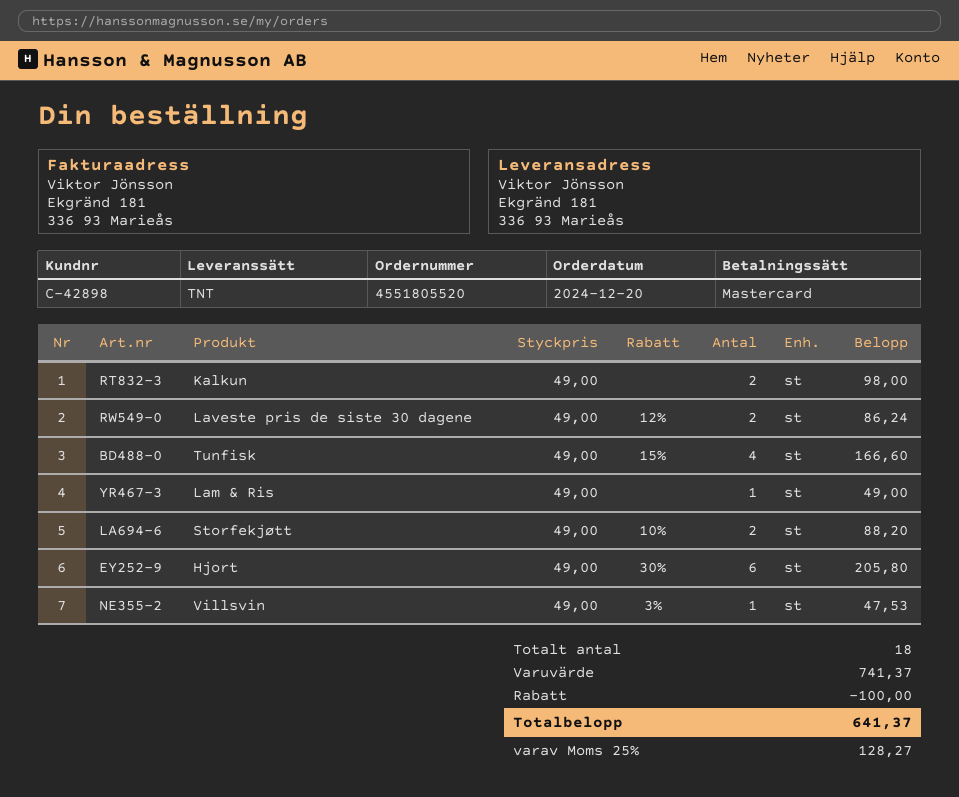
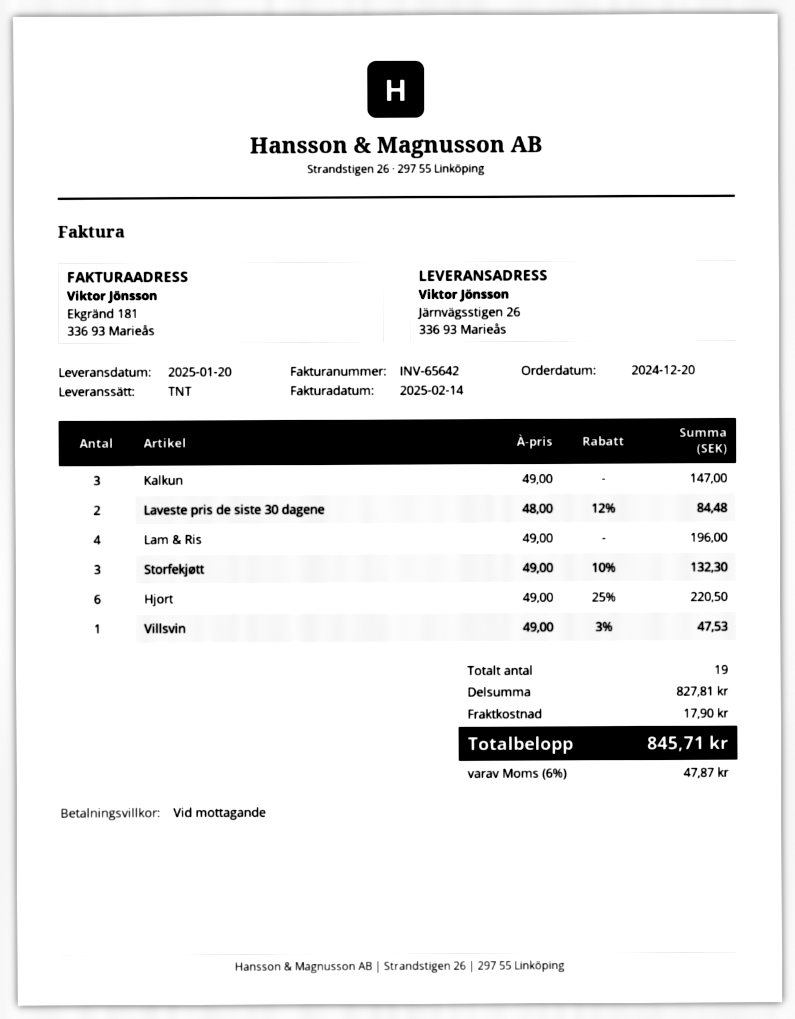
ship to: Ekgränd 181, 336 93 Marieås -> Järnvägsstigen 26, 336 93 Marieås
Kalkun: 2 x 49.00 = 98.00 -> 3 x 49.00 = 147.00
Laveste pris de siste 30 dagene: 2 x 49.00 - 12% = 86.24 -> 2 x 48.00 - 12% = 84.48
Tunfisk: 4 x 49.00 - 15% = 166.60 -> none
Lam & Ris: 1 x 49.00 = 49.00 -> 4 x 49.00 = 196.00
Storfekjøtt: 2 x 49.00 - 10% = 88.20 -> 3 x 49.00 - 10% = 132.30
Hjort: 6 x 49.00 - 30% = 205.80 -> 6 x 49.00 - 25% = 220.50
total quantity: 18 -> 19
subtotal: 741.37 -> 827.81
discount: 100.00 -> none
shipping: none -> 17.90
tax: 25% = 128.27 -> 6% = 47.87
total: 641.37 -> 845.71

